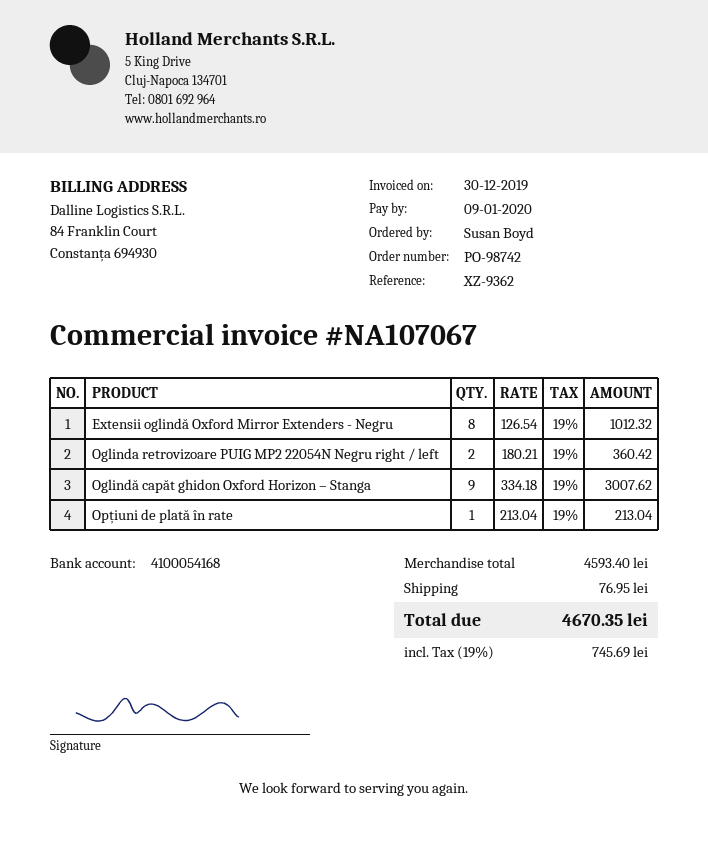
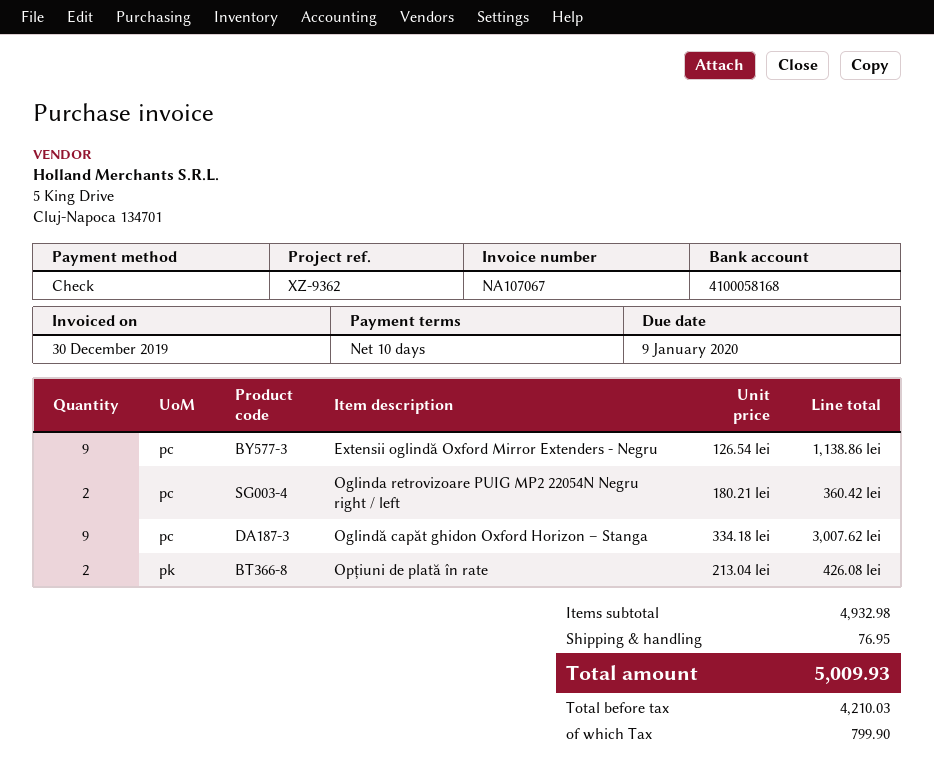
bank account: 4100054168 -> 4100058168
Extensii oglindă Oxford Mirror Extenders - Negru: 8 x 126.54 = 1012.32 -> 9 x 126.54 = 1138.86
Opțiuni de plată în rate: 1 x 213.04 = 213.04 -> 2 x 213.04 = 426.08
subtotal: 4593.40 -> 4932.98
tax: 745.69 -> 799.90
total: 4670.35 -> 5009.93

